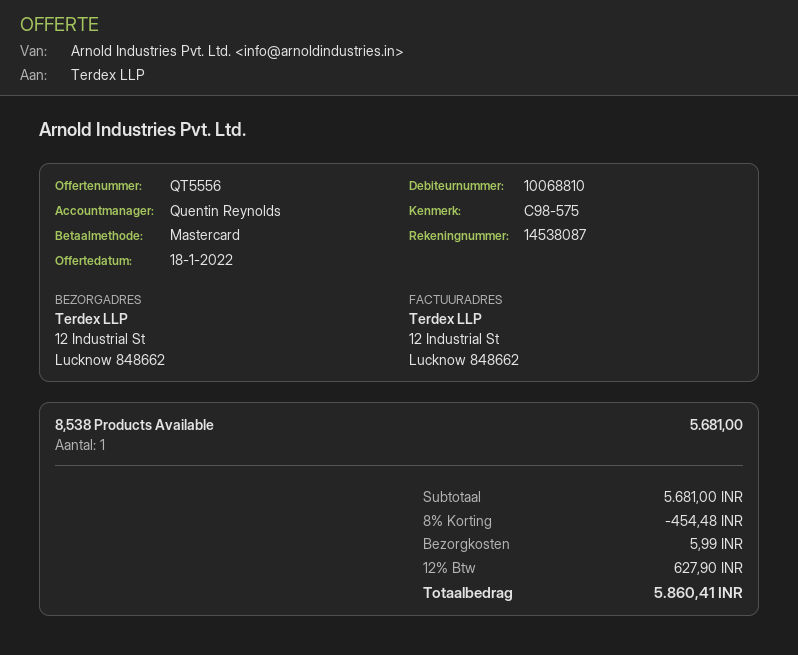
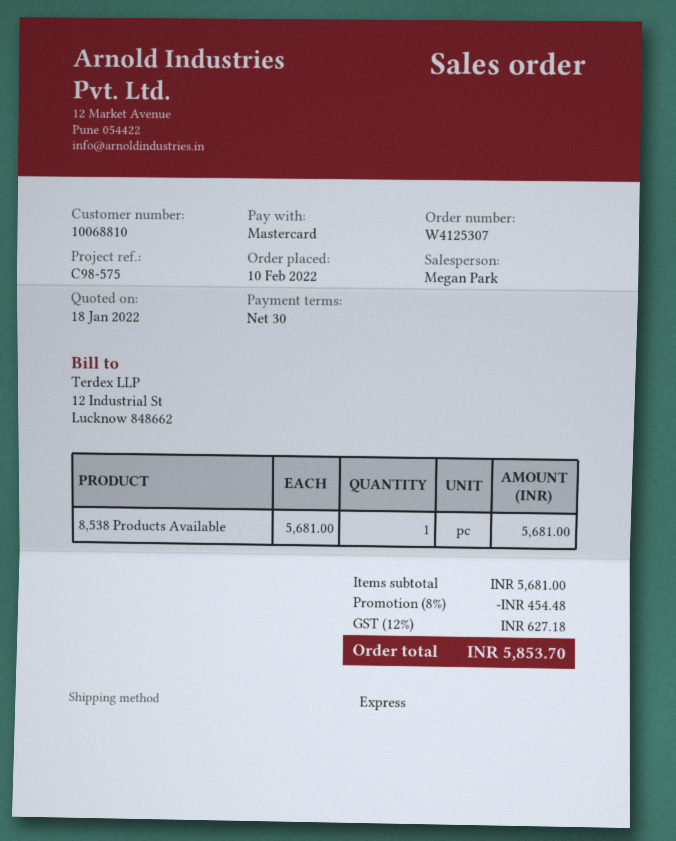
sales rep: Quentin Reynolds -> Megan Park
shipping: 5.99 -> none
tax: 12% = 627.90 -> 12% = 627.18
total: 5860.41 -> 5853.70

